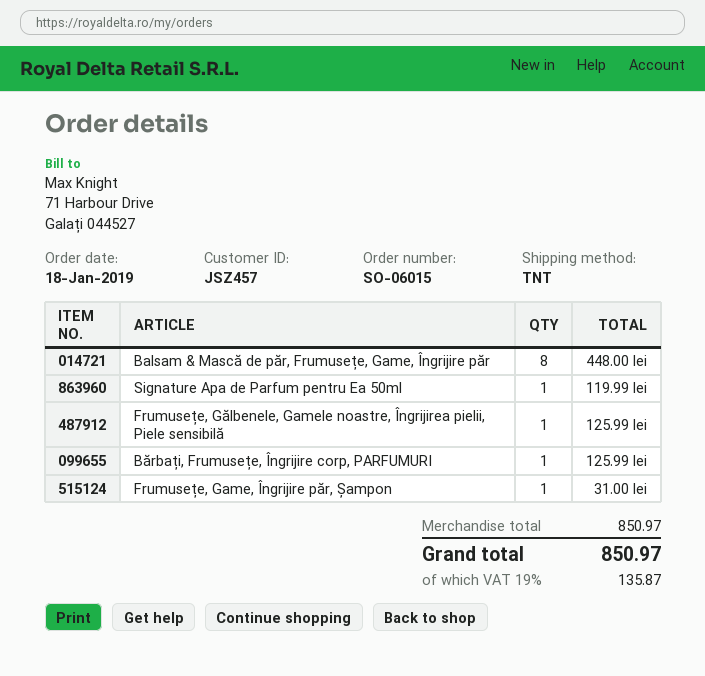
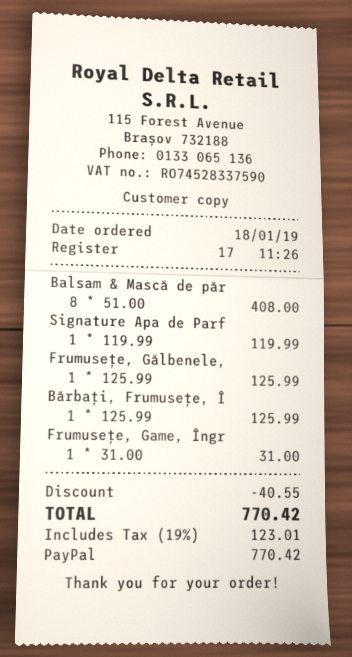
Balsam & Mască de păr, Frumusețe, Game, Îngrijire păr: 8 for 448.00 -> 8 for 408.00
discount: none -> 40.55
tax: 19% = 135.87 -> 19% = 123.01
total: 850.97 -> 770.42

